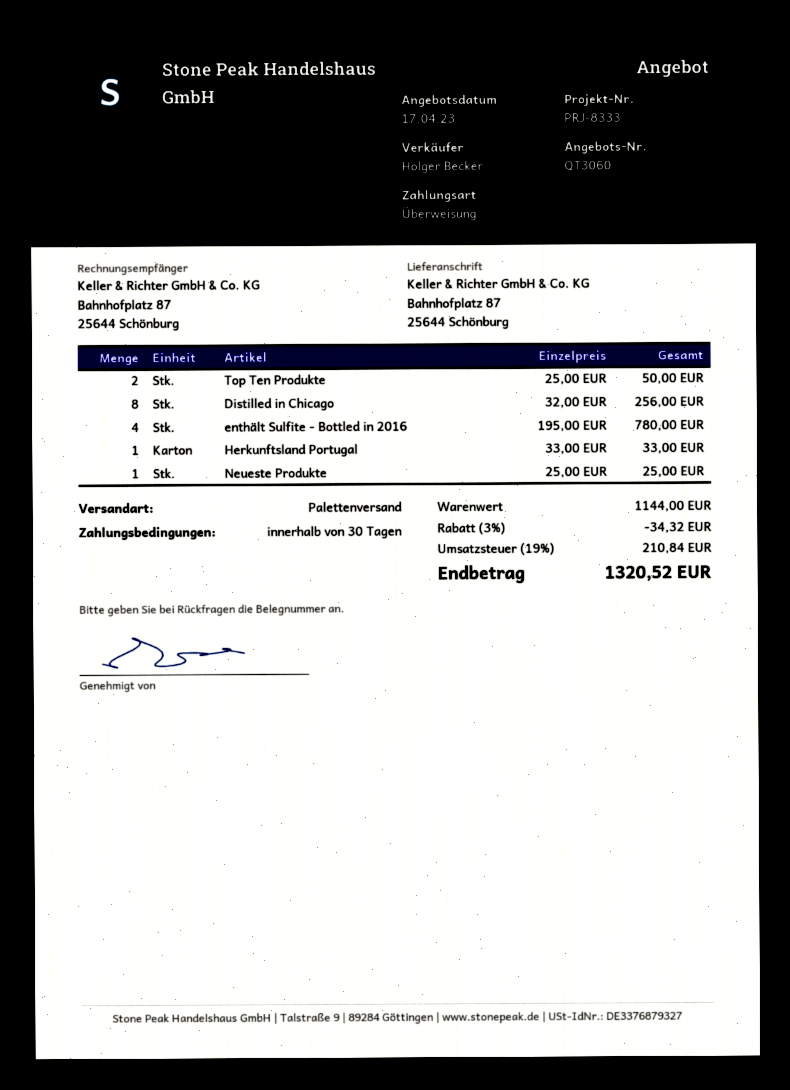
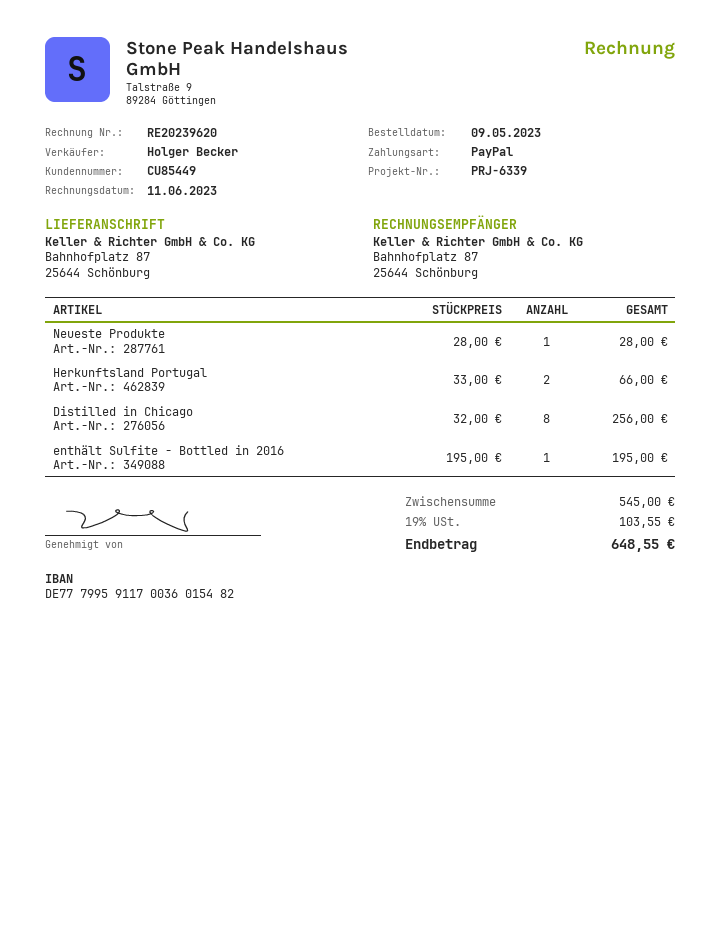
reference: PRJ-8333 -> PRJ-6339
payment method: bank transfer -> PayPal
Top Ten Produkte: 2 x 25.00 = 50.00 -> none
enthält Sulfite - Bottled in 2016: 4 x 195.00 = 780.00 -> 1 x 195.00 = 195.00
Herkunftsland Portugal: 1 x 33.00 = 33.00 -> 2 x 33.00 = 66.00
Neueste Produkte: 1 x 25.00 = 25.00 -> 1 x 28.00 = 28.00
subtotal: 1144.00 -> 545.00
discount: 3% = 34.32 -> none
tax: 19% = 210.84 -> 19% = 103.55
total: 1320.52 -> 648.55

